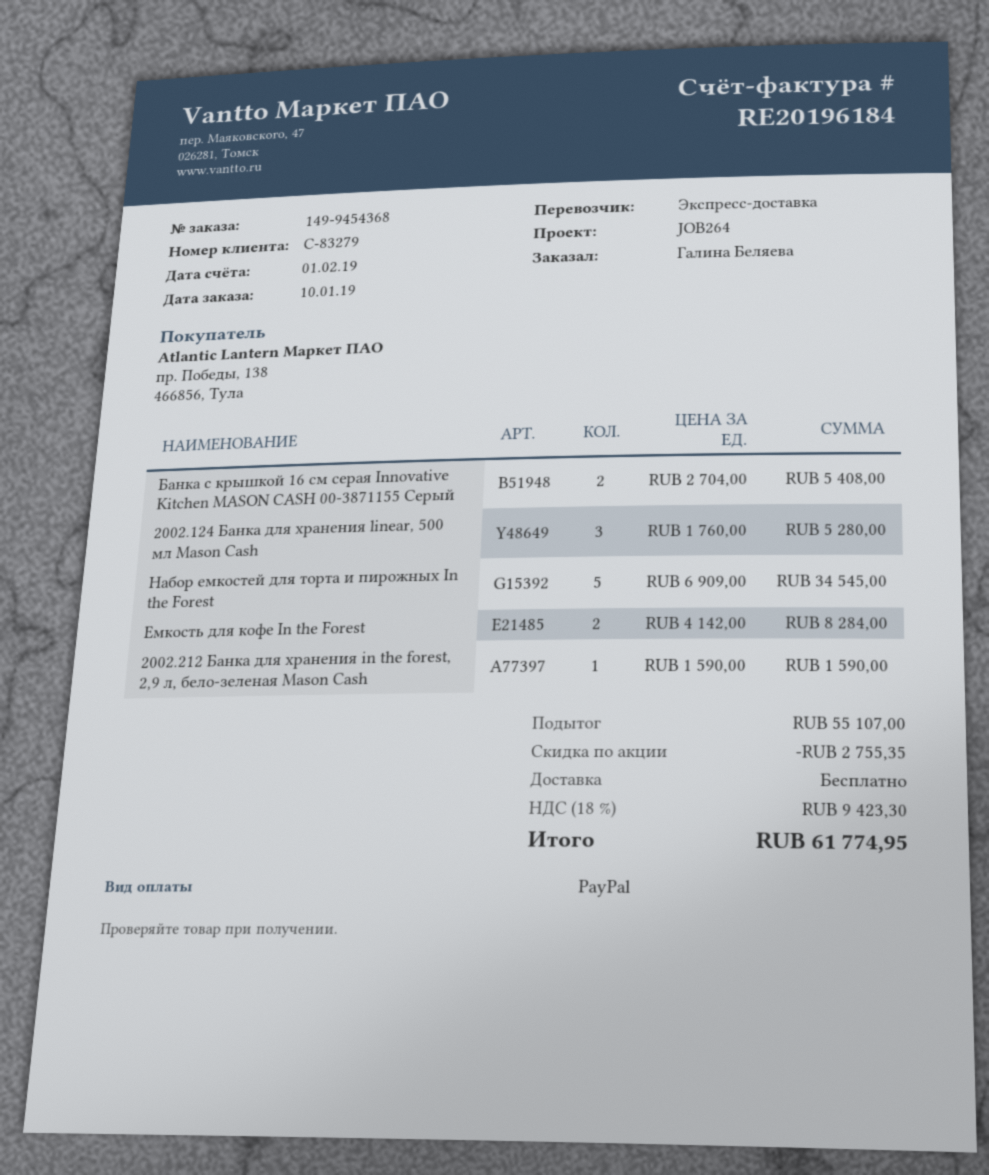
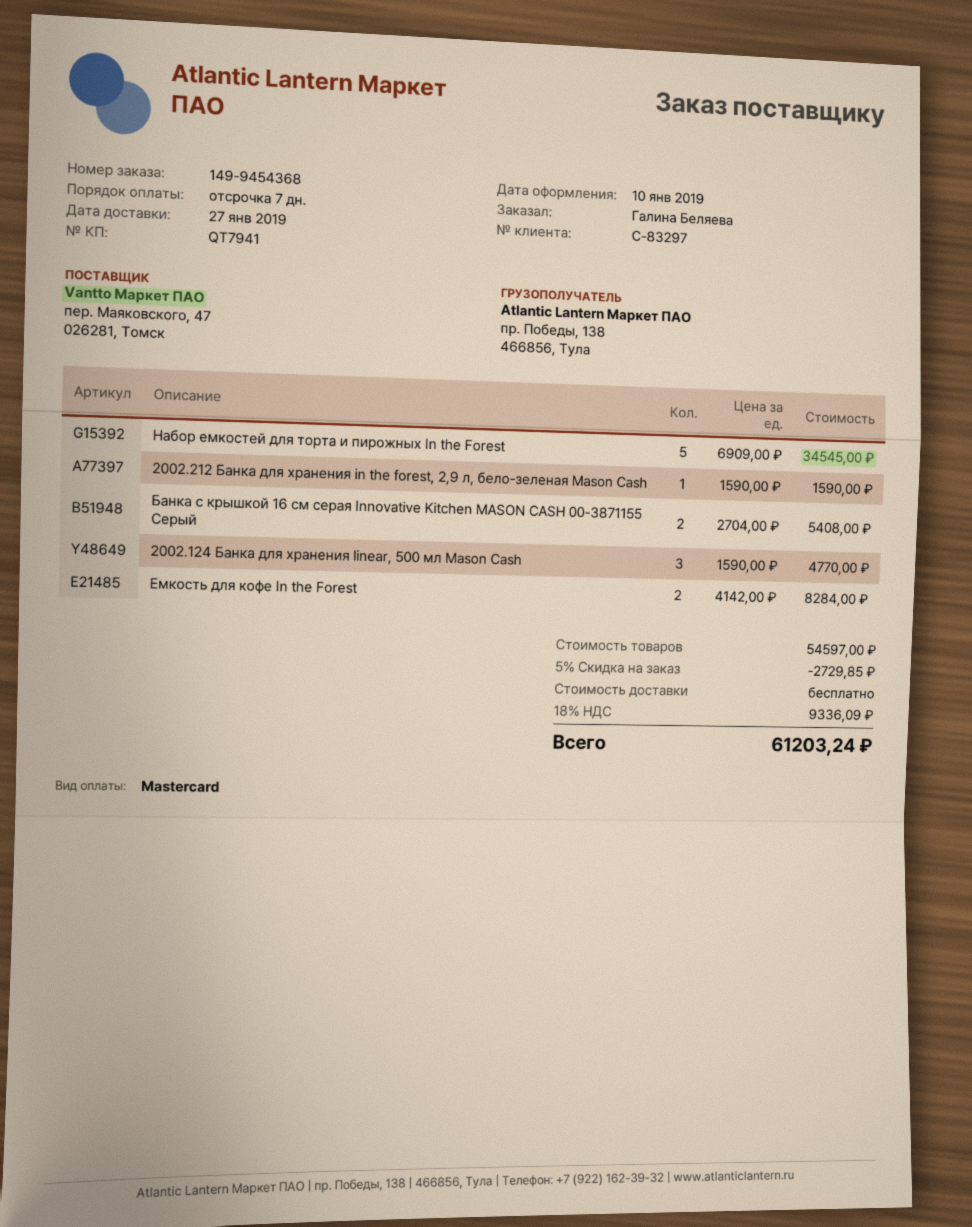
customer number: C-83279 -> C-83297
payment method: PayPal -> Mastercard
2002.124 Банка для хранения linear, 500 мл Mason Cash: 3 x 1760.00 = 5280.00 -> 3 x 1590.00 = 4770.00
subtotal: 55107.00 -> 54597.00
discount: 2755.35 -> 2729.85
tax: 18% = 9423.30 -> 18% = 9336.09
total: 61774.95 -> 61203.24

